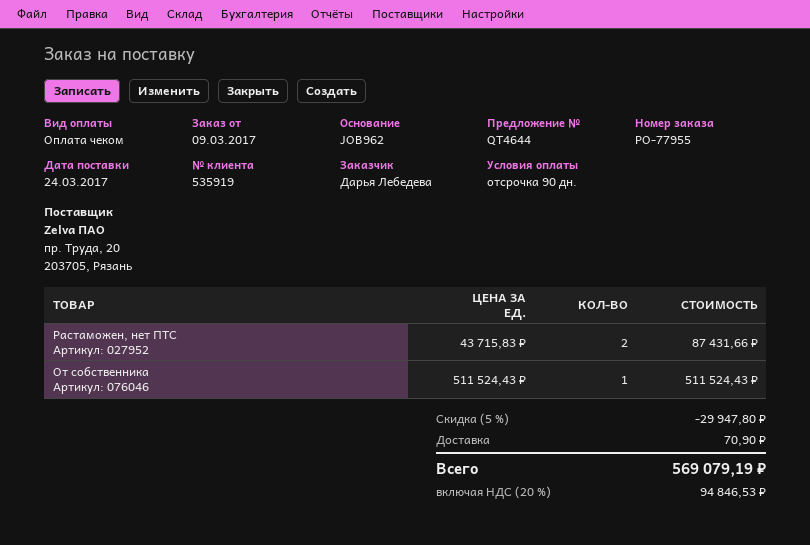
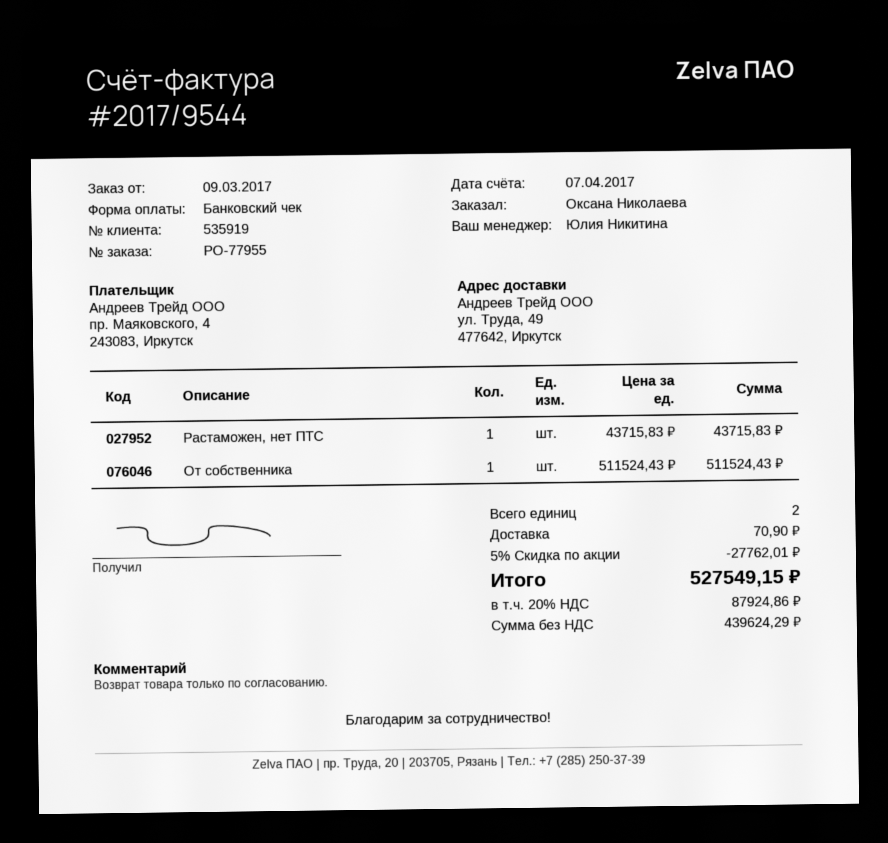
ordered by: Дарья Лебедева -> Оксана Николаева
Растаможен, нет ПТС: 2 x 43715.83 = 87431.66 -> 1 x 43715.83 = 43715.83
discount: 5% = 29947.80 -> 5% = 27762.01
tax: 20% = 94846.53 -> 20% = 87924.86
total: 569079.19 -> 527549.15

